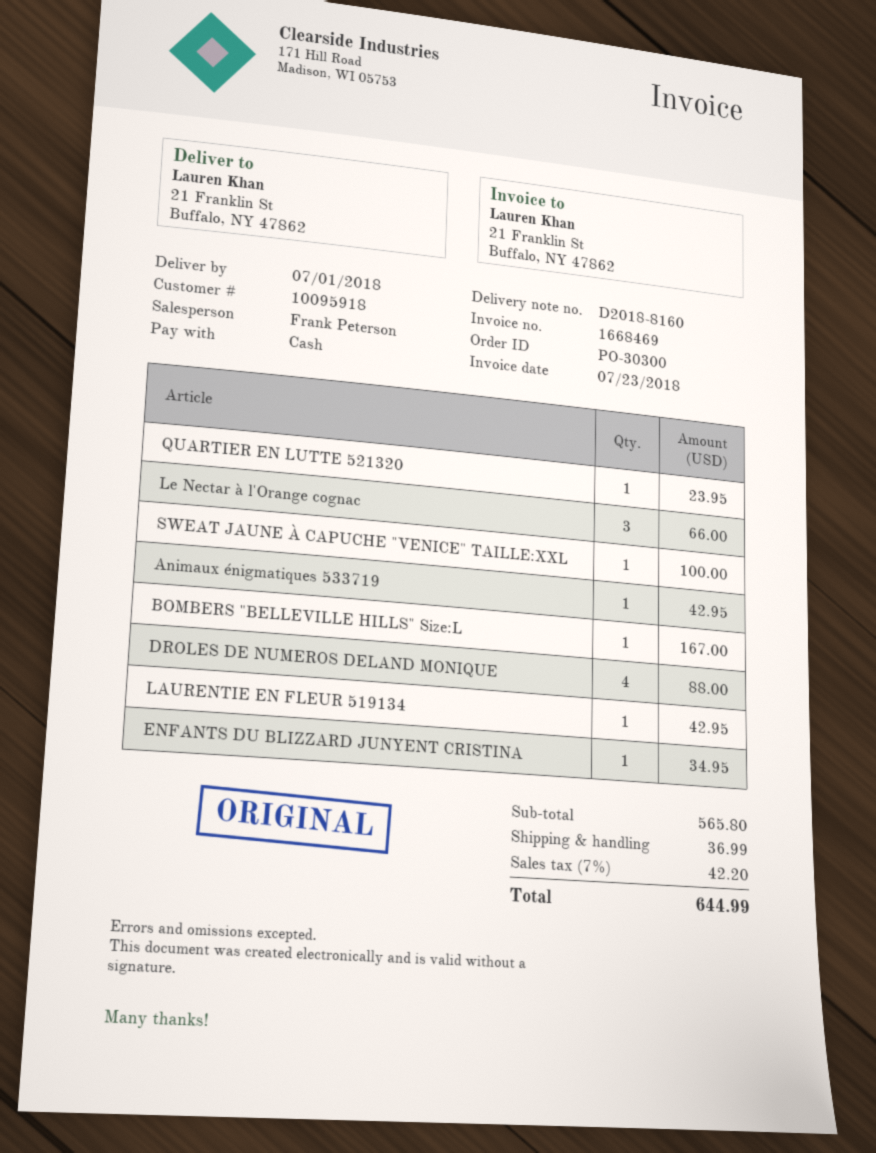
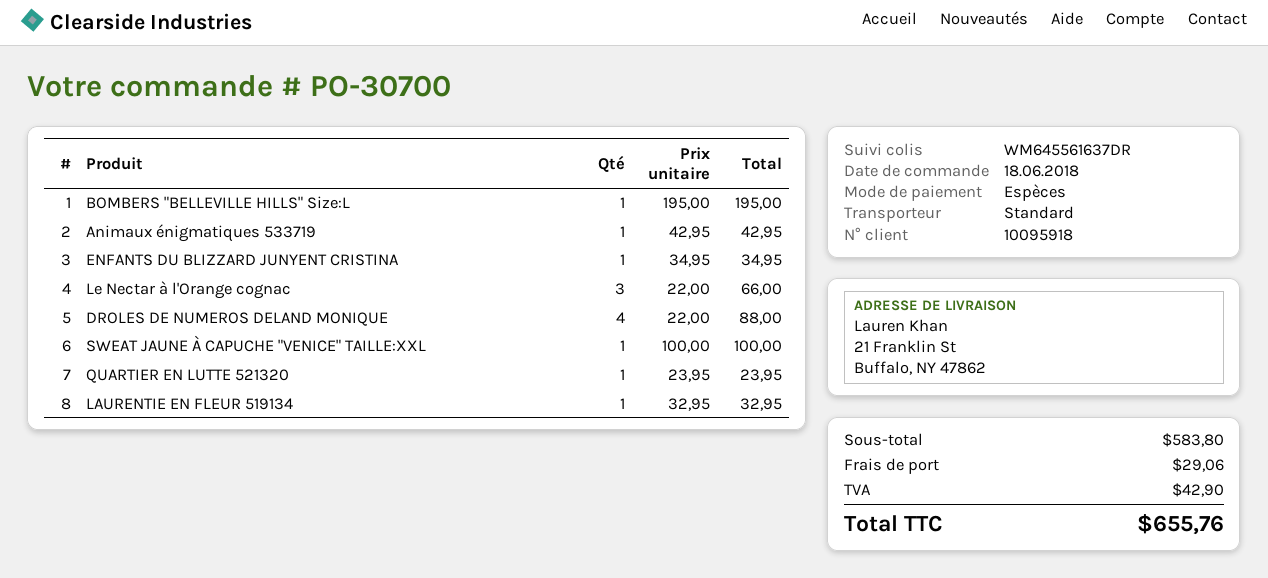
order number: PO-30300 -> PO-30700
BOMBERS "BELLEVILLE HILLS" Size:L: 1 for 167.00 -> 1 for 195.00
LAURENTIE EN FLEUR 519134: 1 for 42.95 -> 1 for 32.95
subtotal: 565.80 -> 583.80
shipping: 36.99 -> 29.06
tax: 42.20 -> 42.90
total: 644.99 -> 655.76

